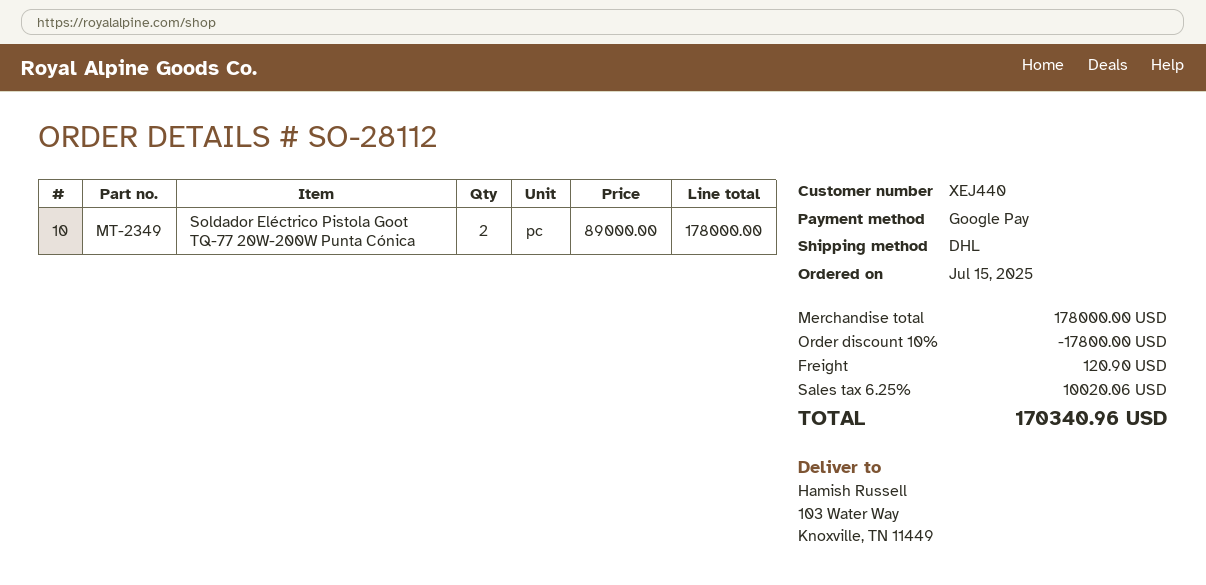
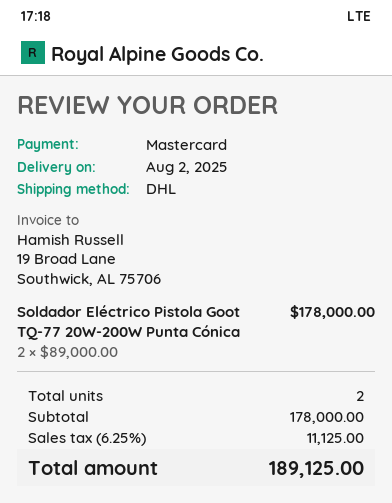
payment method: Google Pay -> Mastercard
discount: 10% = 17800.00 -> none
shipping: 120.90 -> none
tax: 6.25% = 10020.06 -> 6.25% = 11125.00
total: 170340.96 -> 189125.00

